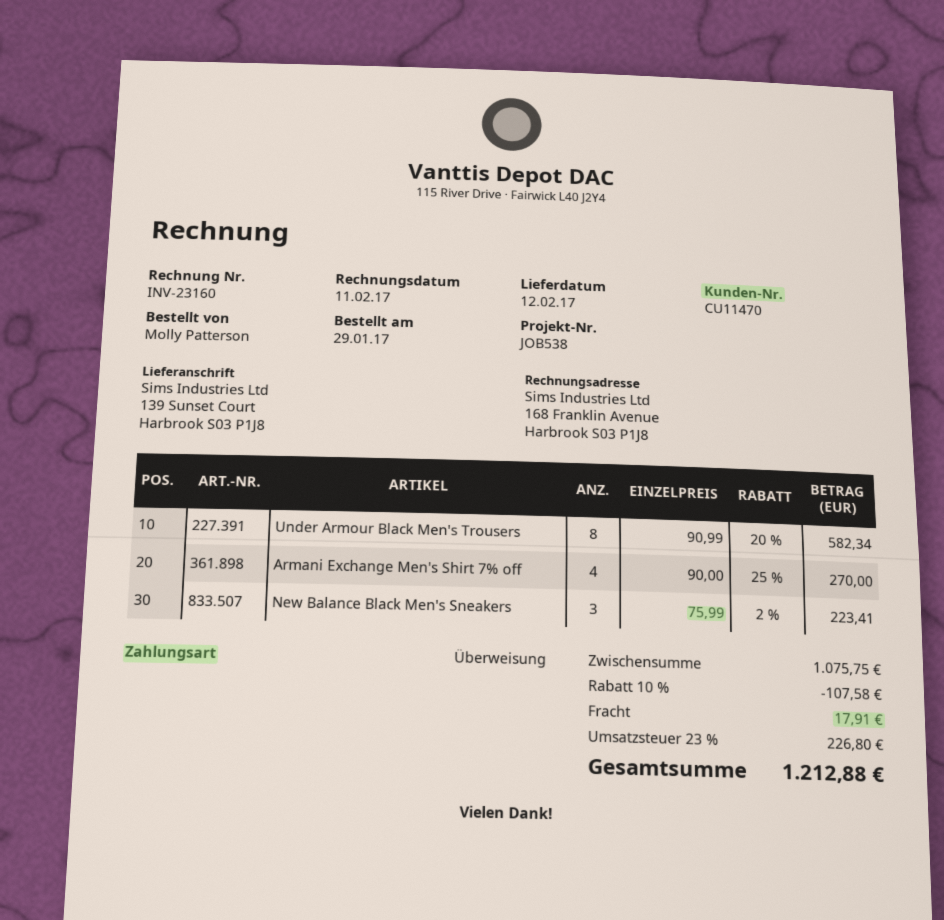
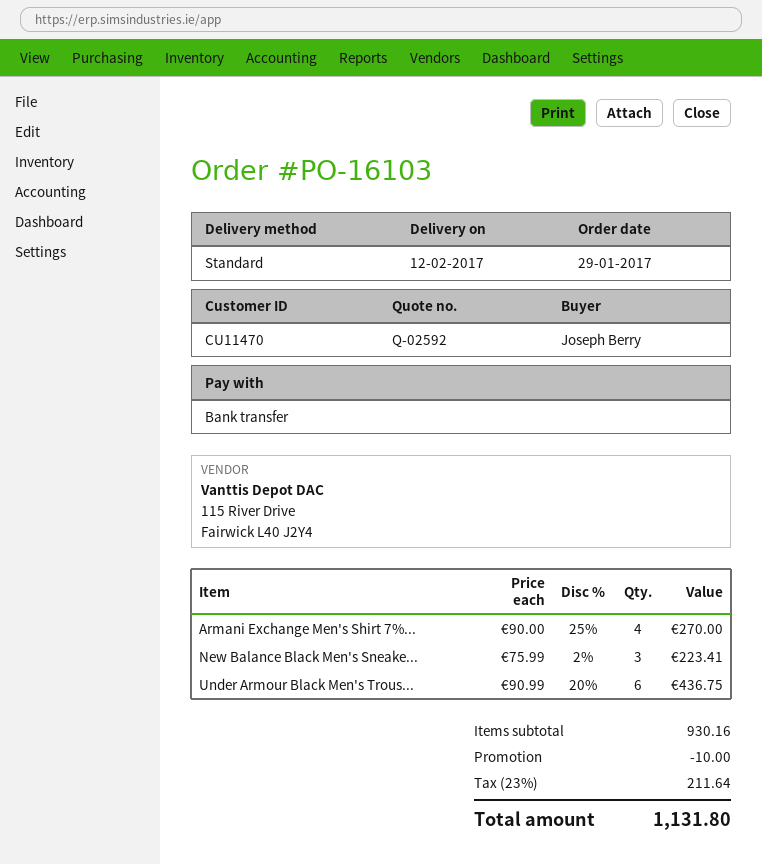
ordered by: Molly Patterson -> Joseph Berry
Under Armour Black Men's Trousers: 8 x 90.99 - 20% = 582.34 -> 6 x 90.99 - 20% = 436.75
subtotal: 1075.75 -> 930.16
discount: 107.58 -> 10.00
shipping: 17.91 -> none
tax: 23% = 226.80 -> 23% = 211.64
total: 1212.88 -> 1131.80

